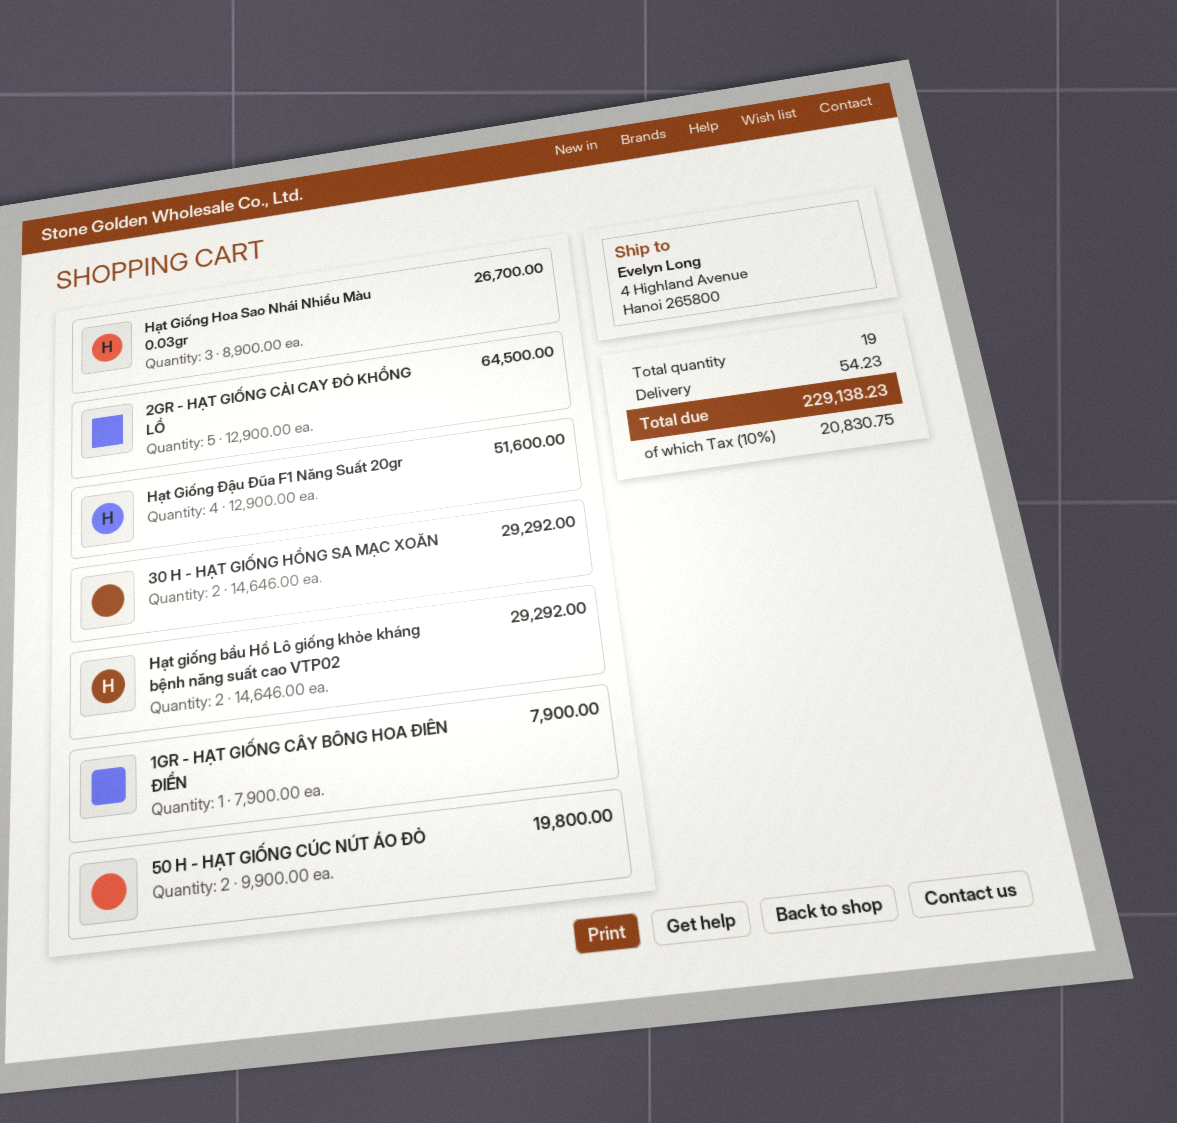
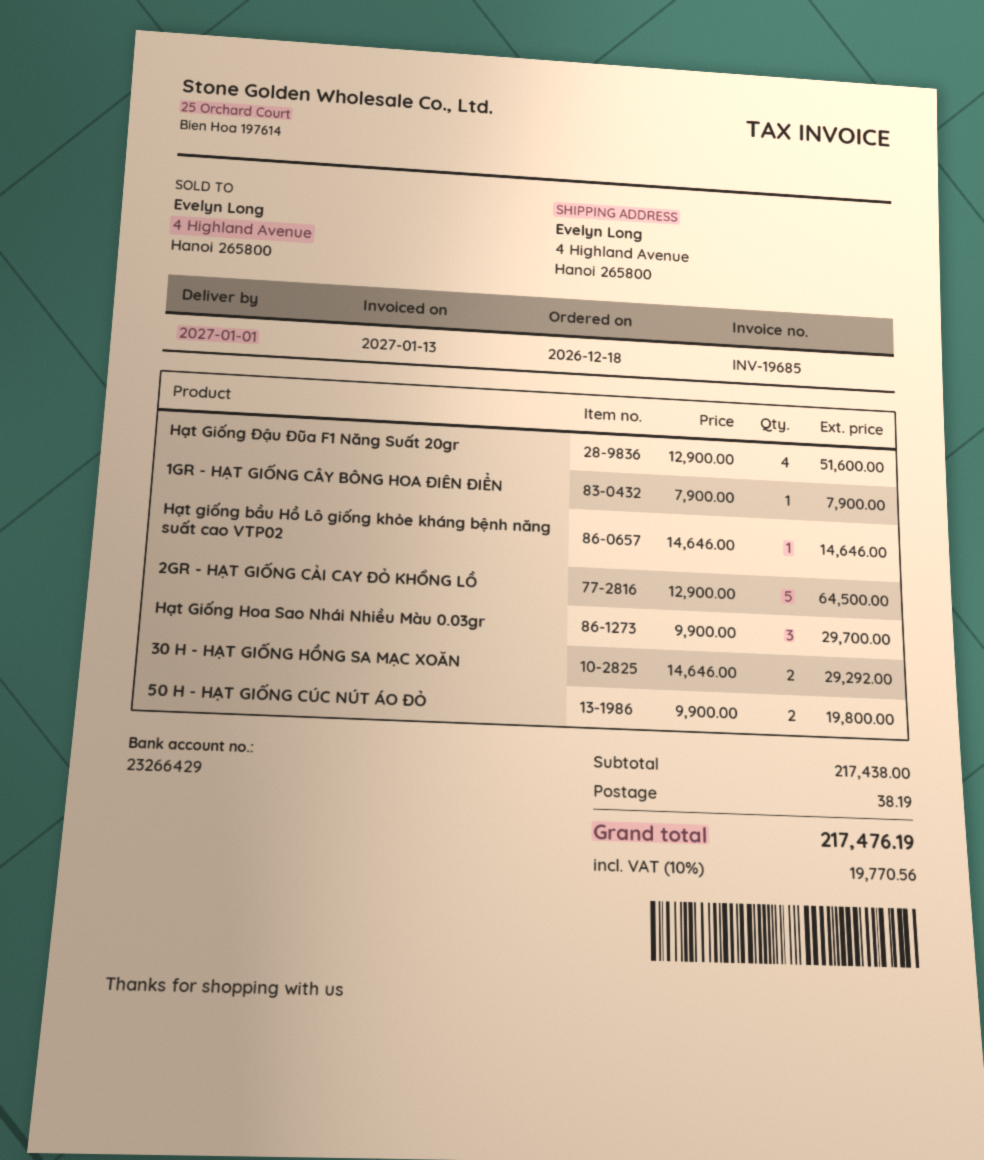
Hạt Giống Hoa Sao Nhái Nhiều Màu 0.03gr: 3 x 8900.00 = 26700.00 -> 3 x 9900.00 = 29700.00
Hạt giống bầu Hồ Lô giống khỏe kháng bệnh năng suất cao VTP02: 2 x 14646.00 = 29292.00 -> 1 x 14646.00 = 14646.00
shipping: 54.23 -> 38.19
tax: 10% = 20830.75 -> 10% = 19770.56
total: 229138.23 -> 217476.19

